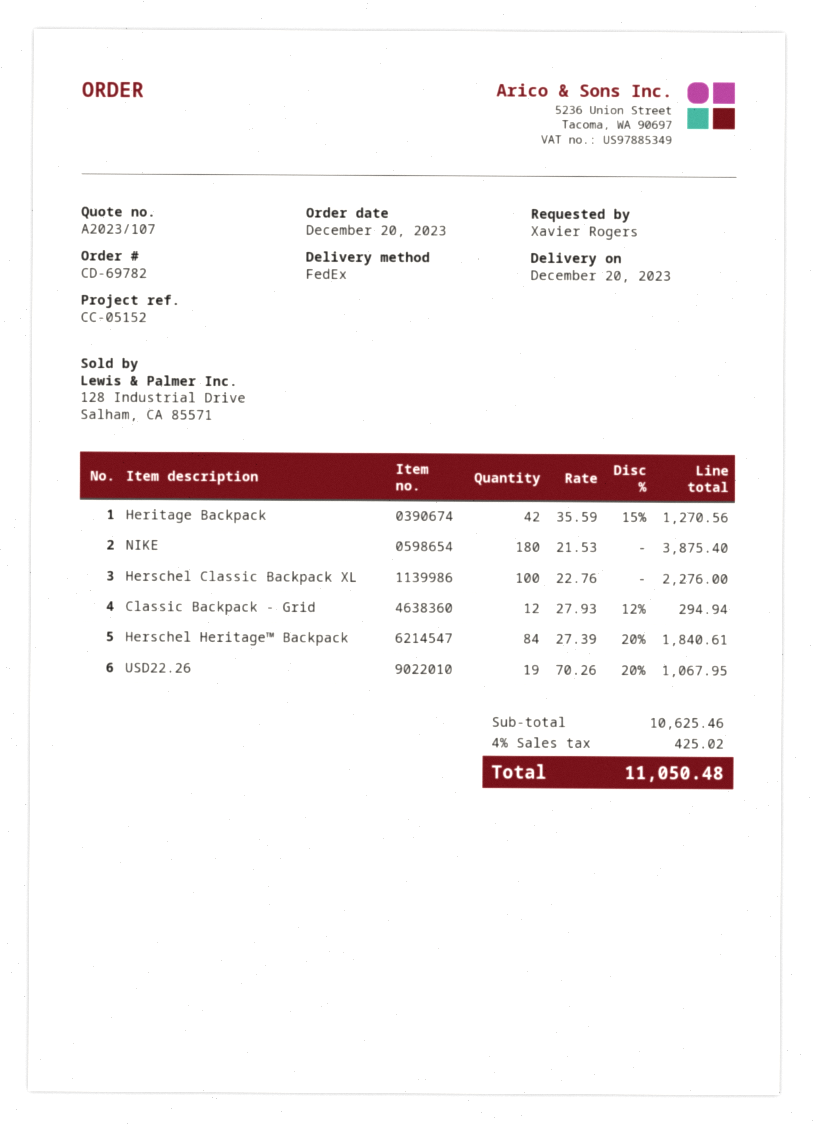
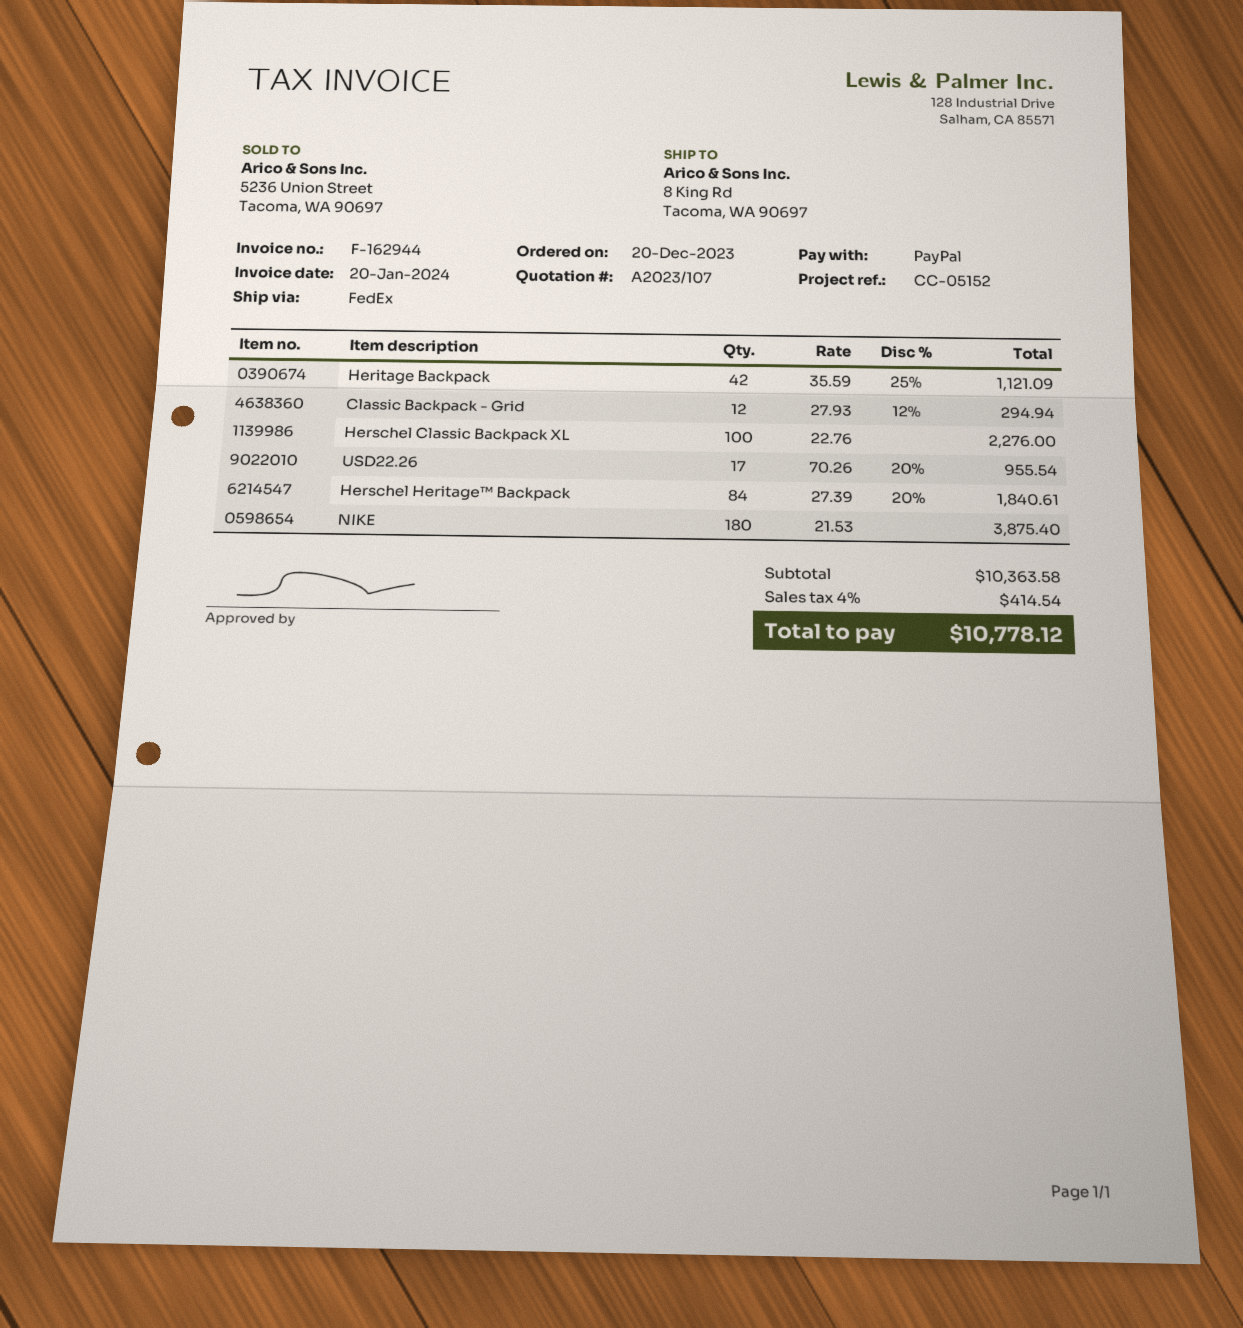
Heritage Backpack: 42 x 35.59 - 15% = 1270.56 -> 42 x 35.59 - 25% = 1121.09
USD22.26: 19 x 70.26 - 20% = 1067.95 -> 17 x 70.26 - 20% = 955.54
subtotal: 10625.46 -> 10363.58
tax: 4% = 425.02 -> 4% = 414.54
total: 11050.48 -> 10778.12

